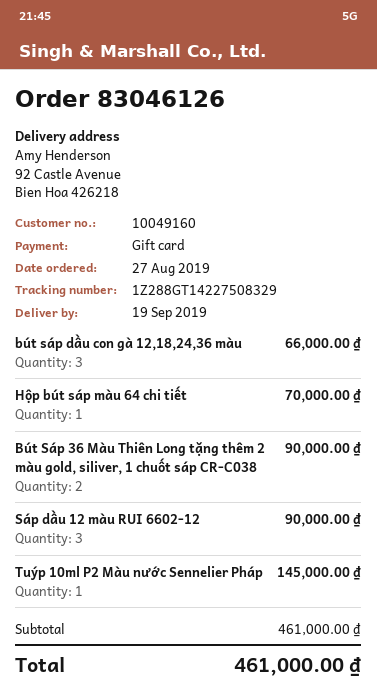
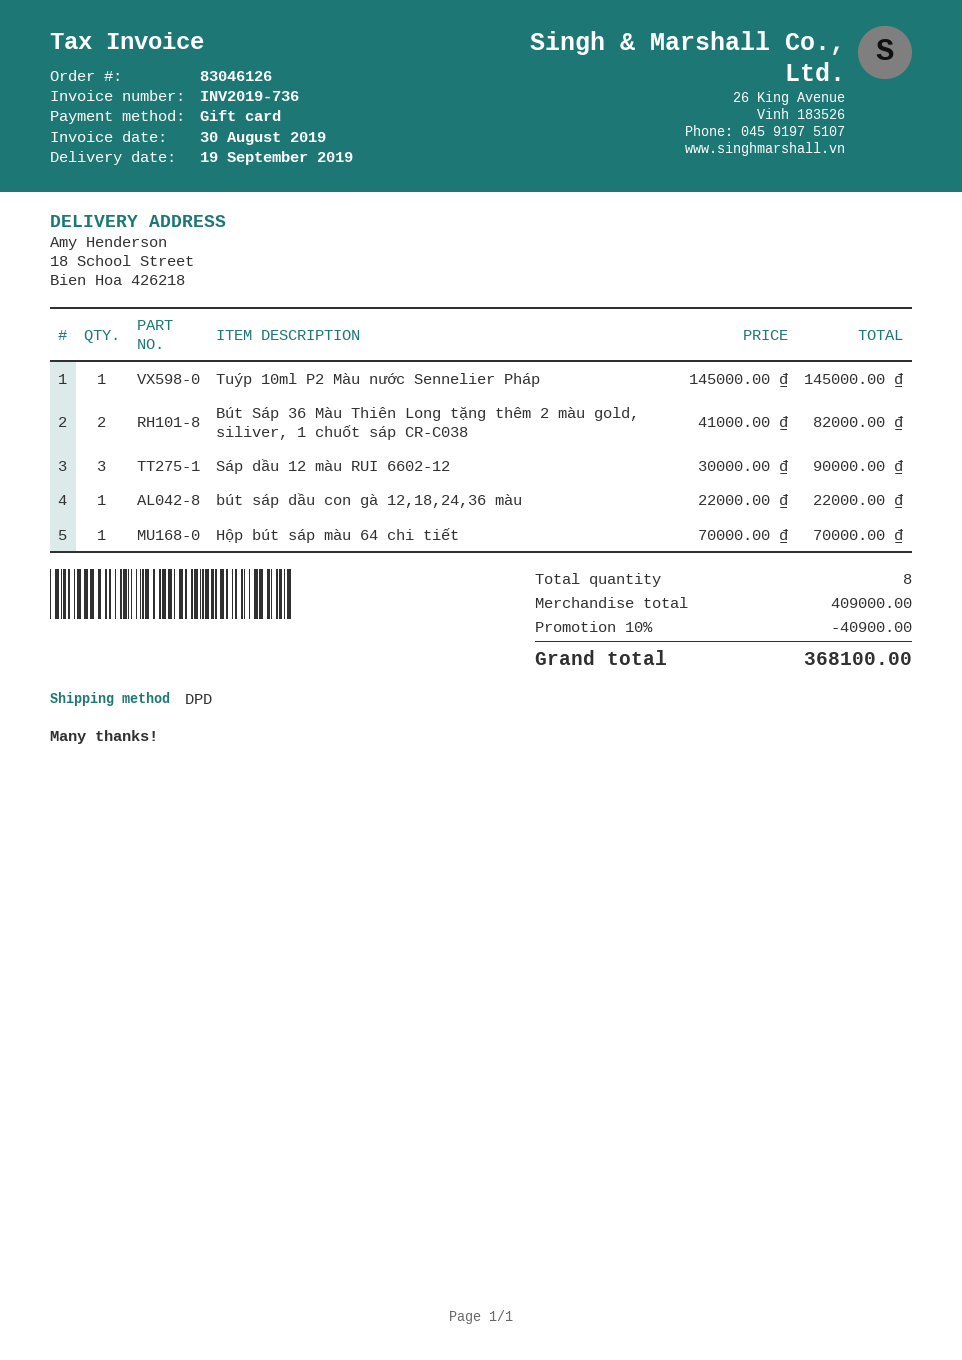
ship to: 92 Castle Avenue, Bien Hoa 426218 -> 18 School Street, Bien Hoa 426218
bút sáp dầu con gà 12,18,24,36 màu: 3 for 66000.00 -> 1 for 22000.00
Bút Sáp 36 Màu Thiên Long tặng thêm 2 màu gold, siliver, 1 chuốt sáp CR-C038: 2 for 90000.00 -> 2 for 82000.00
subtotal: 461000.00 -> 409000.00
discount: none -> 10% = 40900.00
total: 461000.00 -> 368100.00

